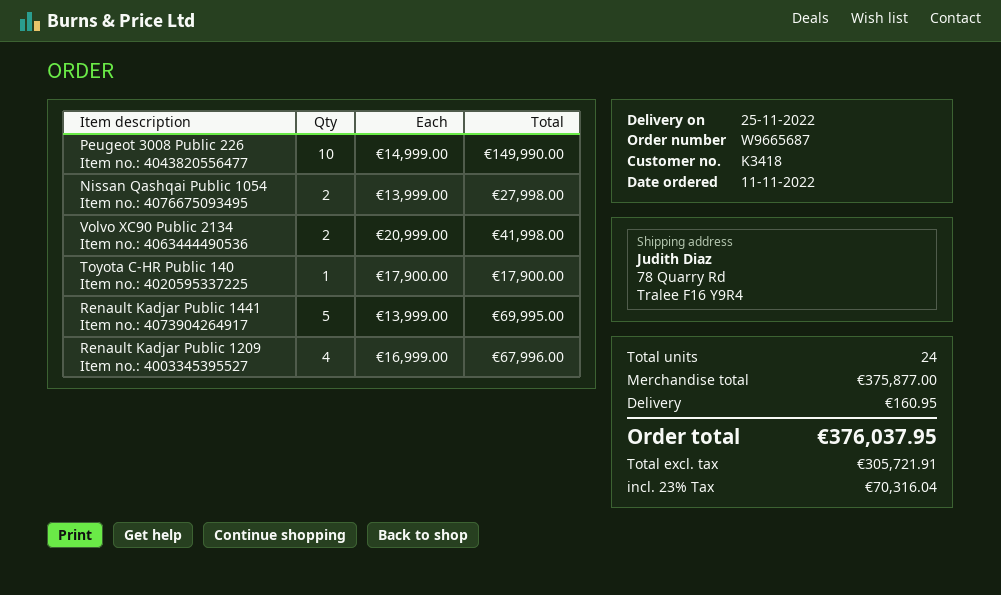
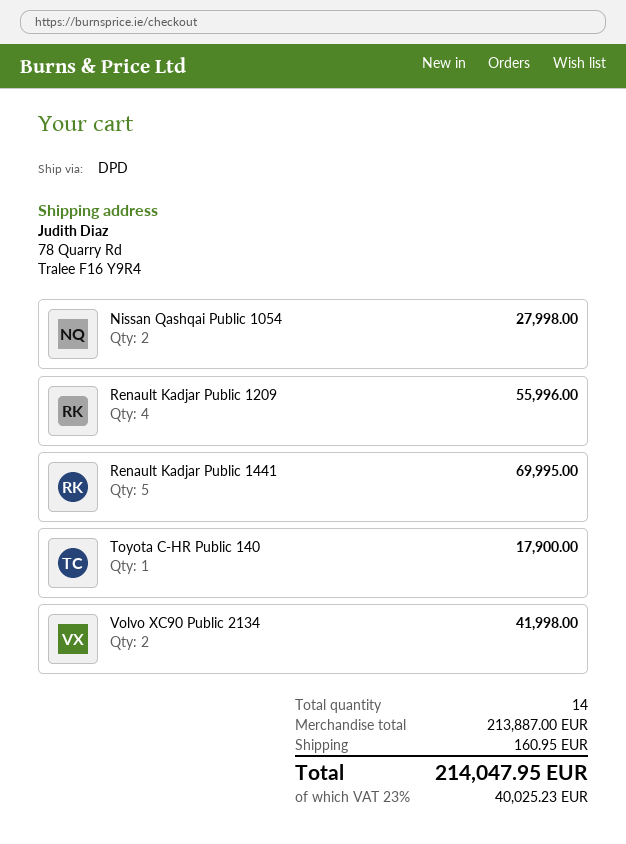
Peugeot 3008 Public 226: 10 for 149990.00 -> none
Renault Kadjar Public 1209: 4 for 67996.00 -> 4 for 55996.00
total quantity: 24 -> 14
subtotal: 375877.00 -> 213887.00
tax: 23% = 70316.04 -> 23% = 40025.23
total: 376037.95 -> 214047.95

